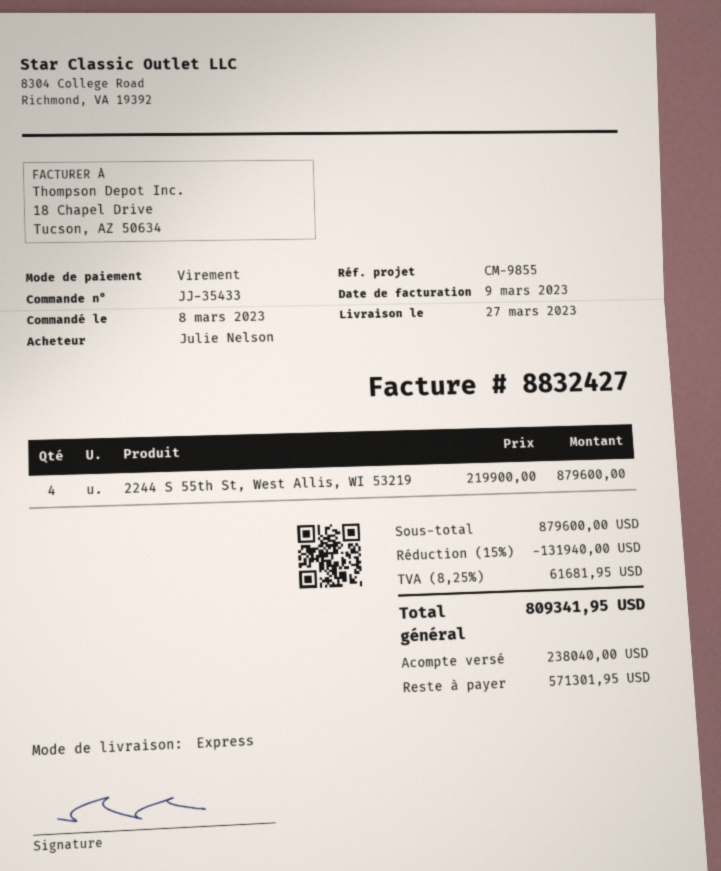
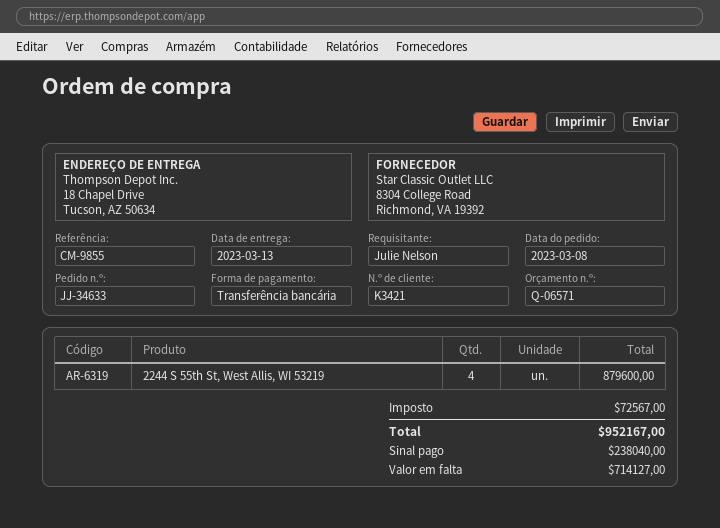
order number: JJ-35433 -> JJ-34633
delivery date: 2023-03-27 -> 2023-03-13
discount: 15% = 131940.00 -> none
tax: 61681.95 -> 72567.00
total: 809341.95 -> 952167.00
balance: 571301.95 -> 714127.00

